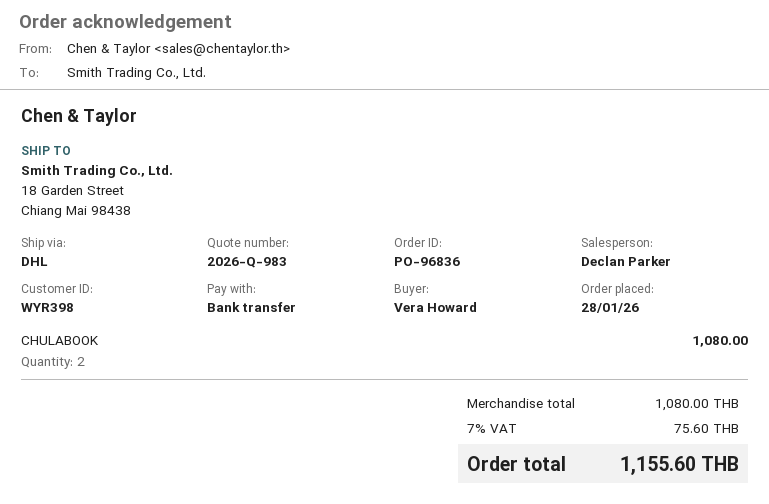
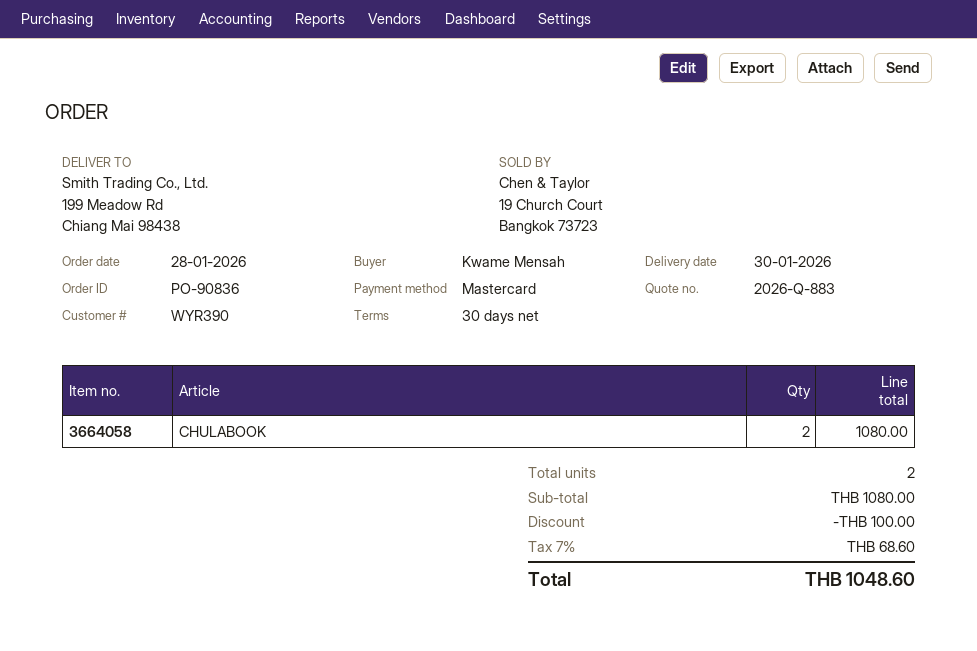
quote number: 2026-Q-983 -> 2026-Q-883
order number: PO-96836 -> PO-90836
customer number: WYR398 -> WYR390
ordered by: Vera Howard -> Kwame Mensah
payment method: bank transfer -> Mastercard
ship to: 18 Garden Street, Chiang Mai 98438 -> 199 Meadow Rd, Chiang Mai 98438
discount: none -> 100.00
tax: 7% = 75.60 -> 7% = 68.60
total: 1155.60 -> 1048.60

